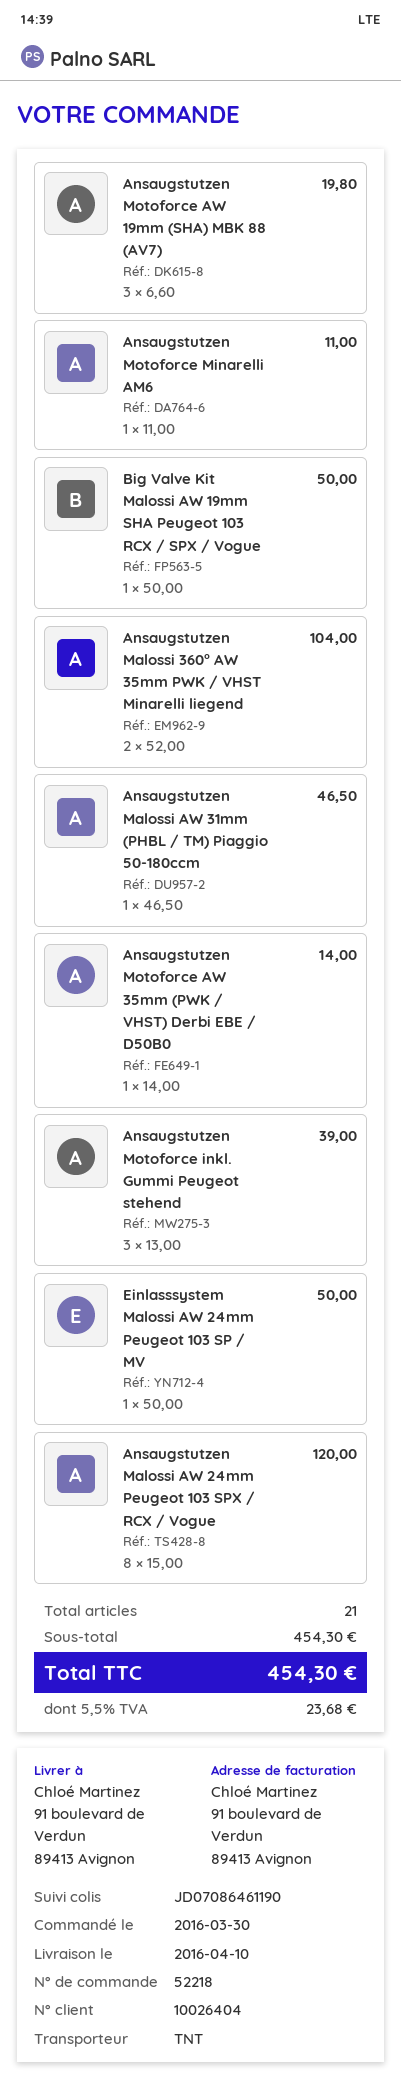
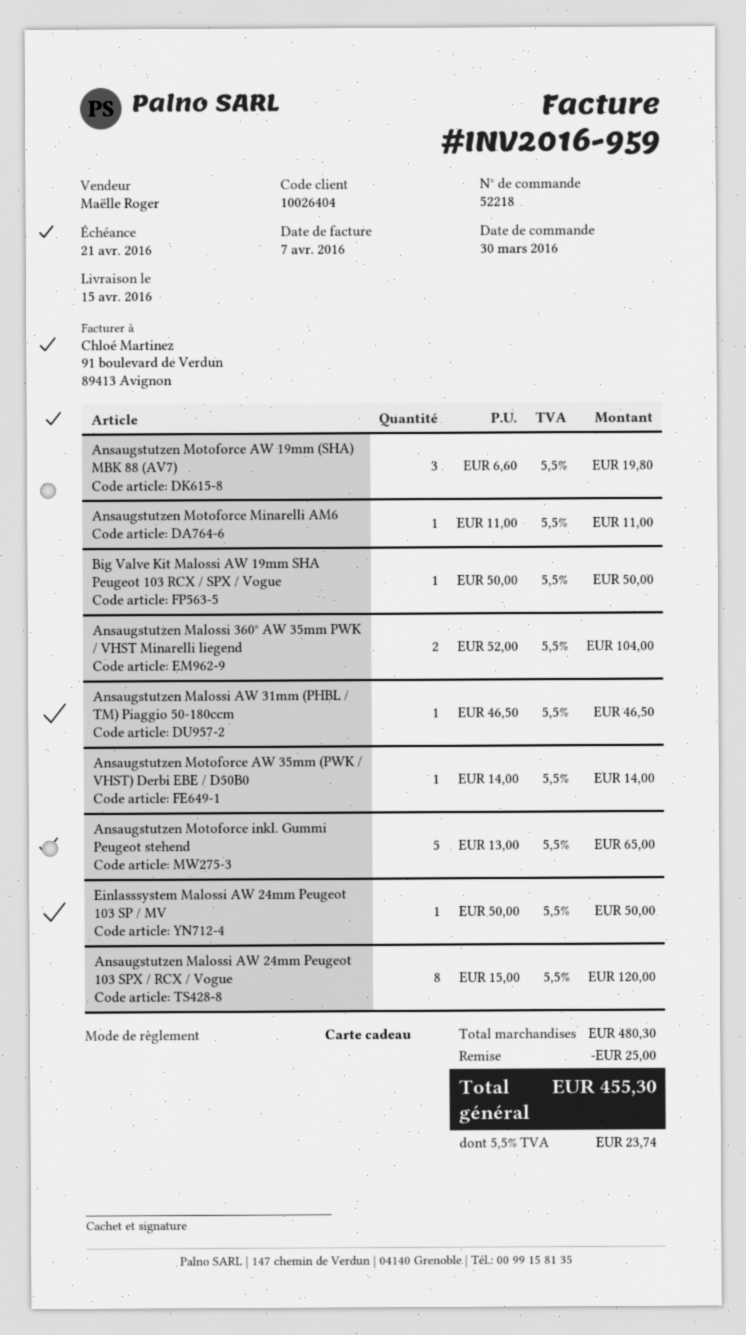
delivery date: 2016-04-10 -> 2016-04-15
Ansaugstutzen Motoforce inkl. Gummi Peugeot stehend: 3 x 13.00 = 39.00 -> 5 x 13.00 = 65.00
subtotal: 454.30 -> 480.30
discount: none -> 25.00
tax: 5.5% = 23.68 -> 5.5% = 23.74
total: 454.30 -> 455.30

